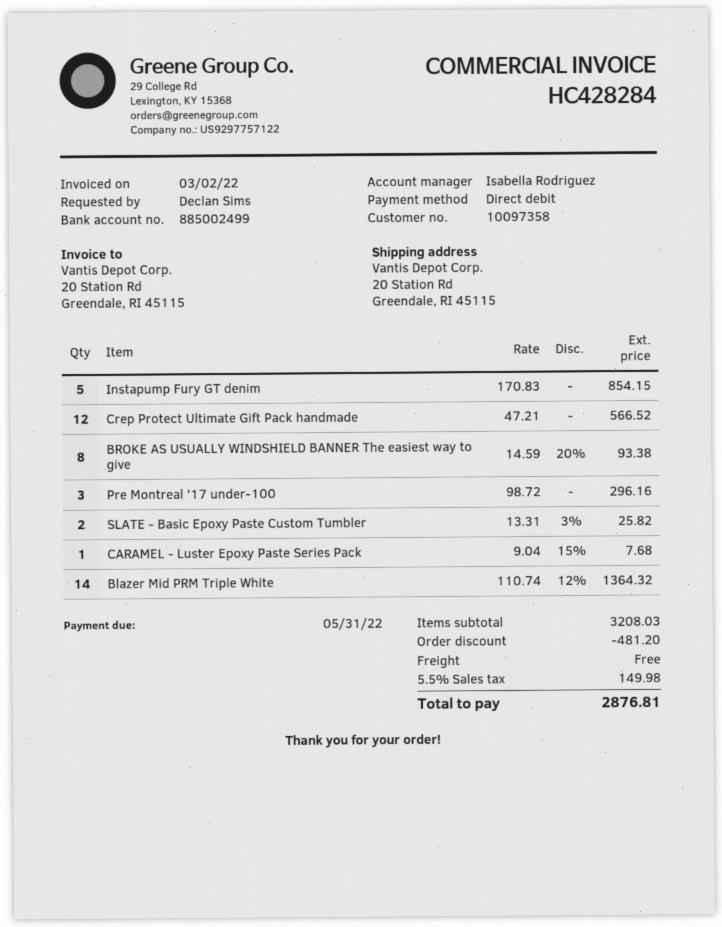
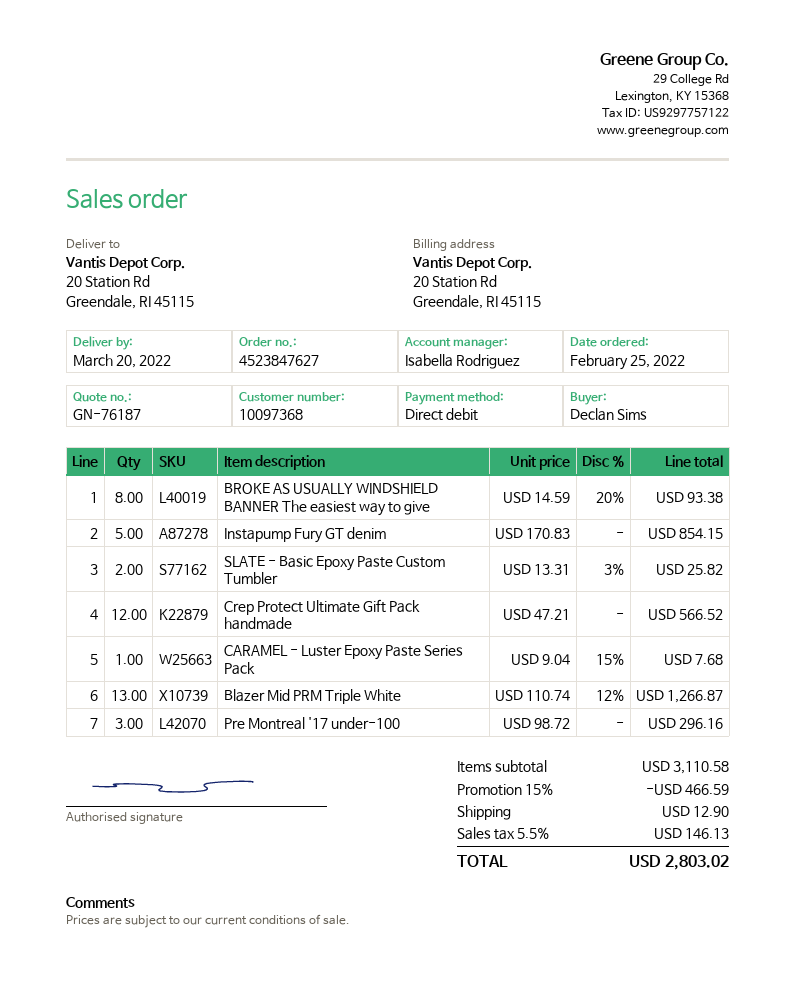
customer number: 10097358 -> 10097368
Blazer Mid PRM Triple White: 14 x 110.74 - 12% = 1364.32 -> 13 x 110.74 - 12% = 1266.87
subtotal: 3208.03 -> 3110.58
discount: 481.20 -> 466.59
shipping: 0.00 -> 12.90
tax: 5.5% = 149.98 -> 5.5% = 146.13
total: 2876.81 -> 2803.02

